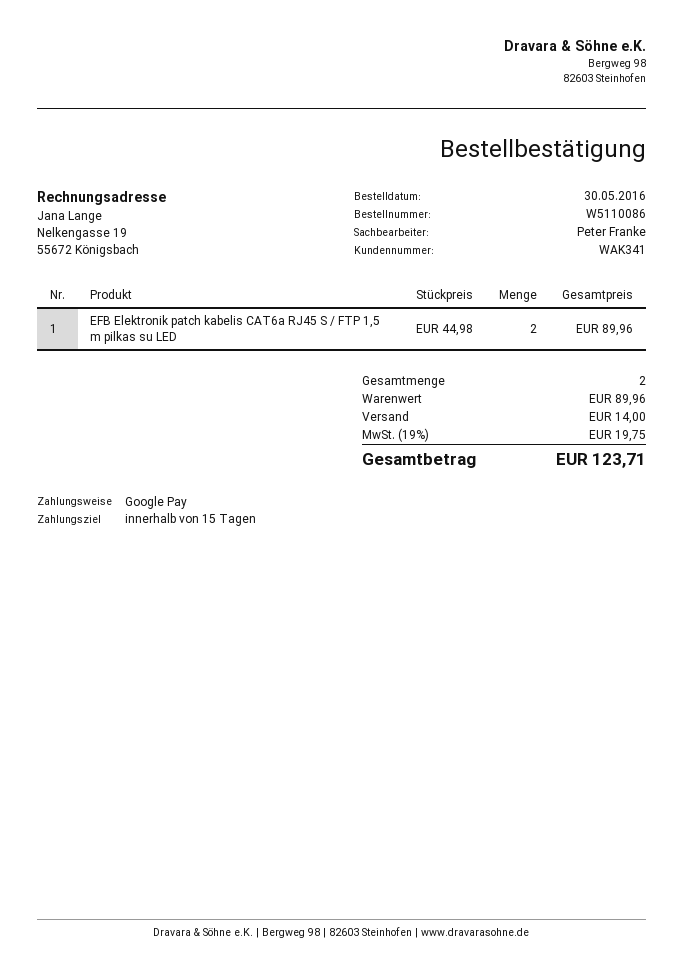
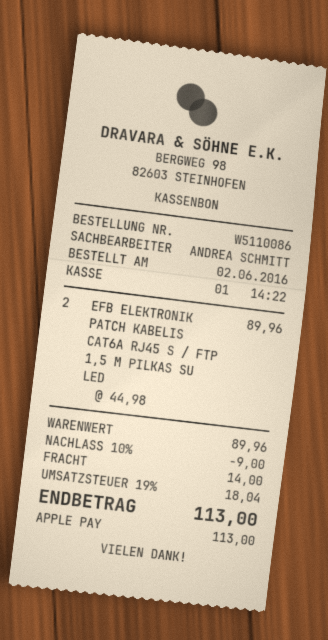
order date: 2016-05-30 -> 2016-06-02
sales rep: Peter Franke -> ANDREA SCHMITT
payment method: Google Pay -> Apple Pay
discount: none -> 10% = 9.00
tax: 19% = 19.75 -> 19% = 18.04
total: 123.71 -> 113.00

